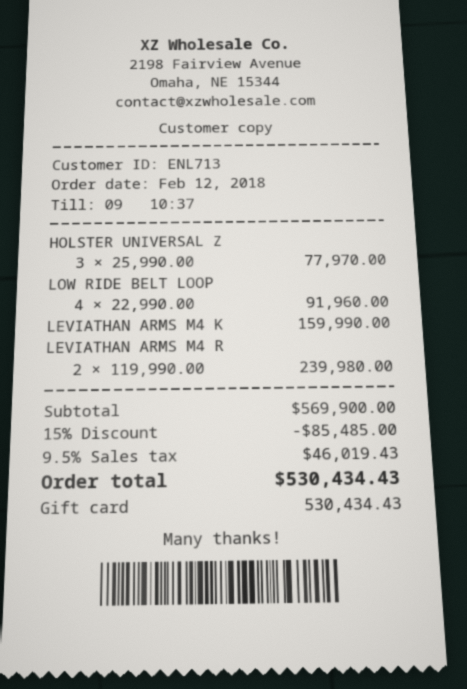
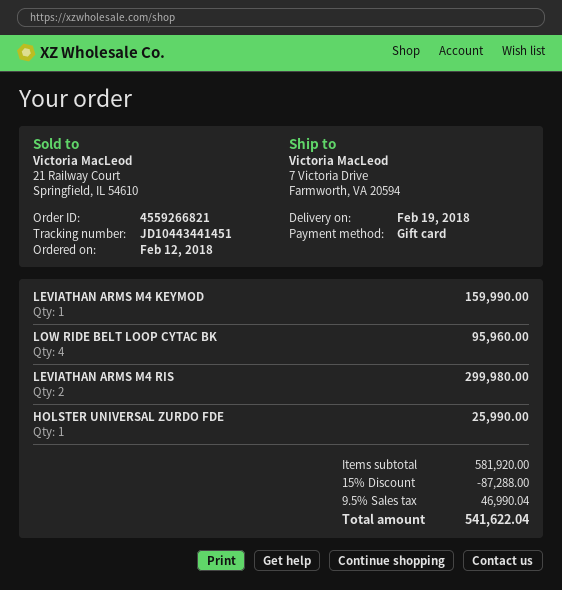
HOLSTER UNIVERSAL Z: 3 for 77970.00 -> 1 for 25990.00
LOW RIDE BELT LOOP: 4 for 91960.00 -> 4 for 95960.00
LEVIATHAN ARMS M4 R: 2 for 239980.00 -> 2 for 299980.00
subtotal: 569900.00 -> 581920.00
discount: 15% = 85485.00 -> 15% = 87288.00
tax: 9.5% = 46019.43 -> 9.5% = 46990.04
total: 530434.43 -> 541622.04

